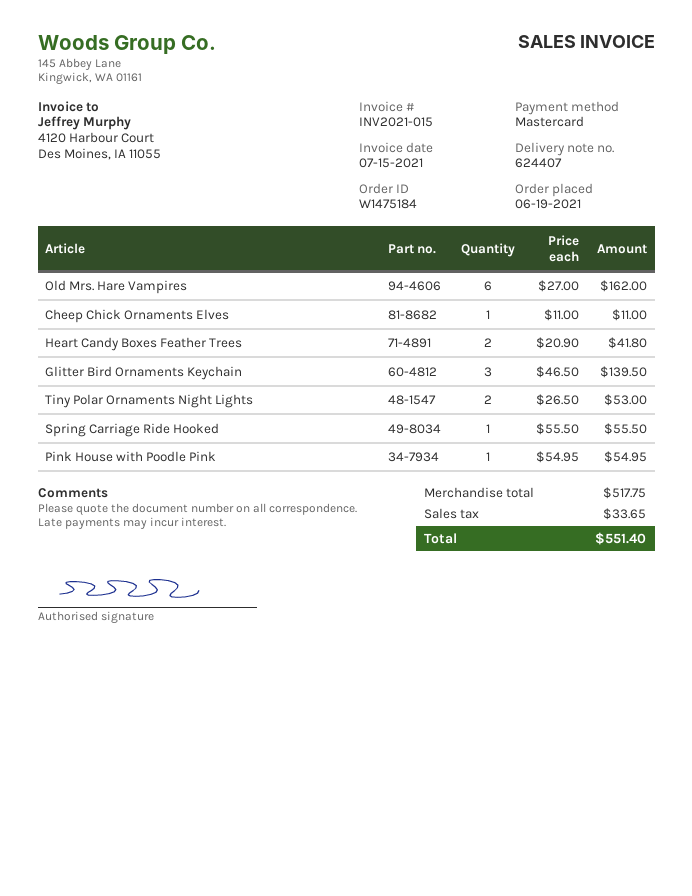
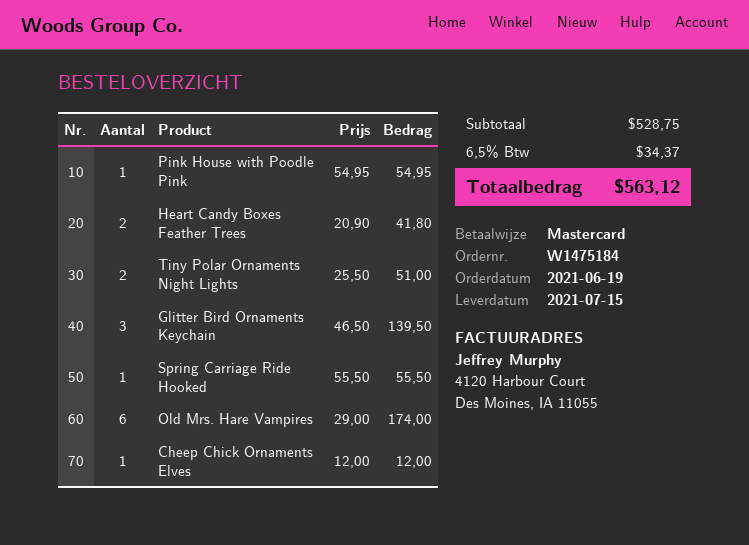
Old Mrs. Hare Vampires: 6 x 27.00 = 162.00 -> 6 x 29.00 = 174.00
Cheep Chick Ornaments Elves: 1 x 11.00 = 11.00 -> 1 x 12.00 = 12.00
Tiny Polar Ornaments Night Lights: 2 x 26.50 = 53.00 -> 2 x 25.50 = 51.00
subtotal: 517.75 -> 528.75
tax: 33.65 -> 34.37
total: 551.40 -> 563.12

